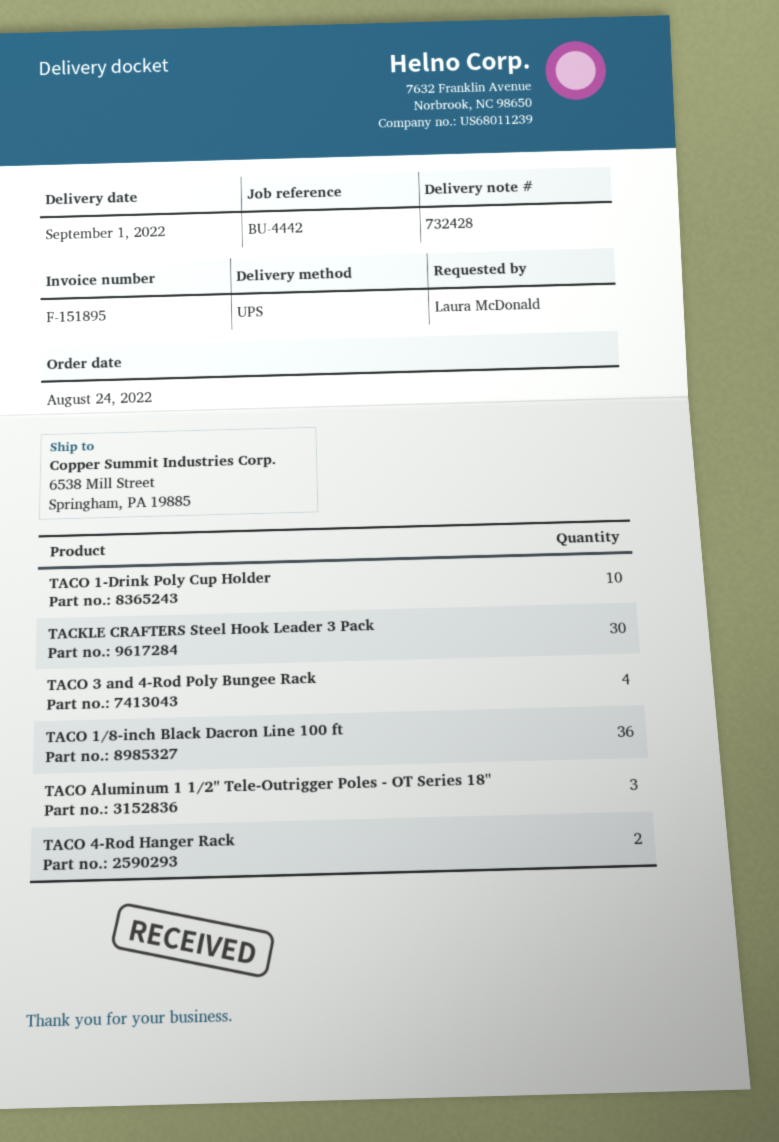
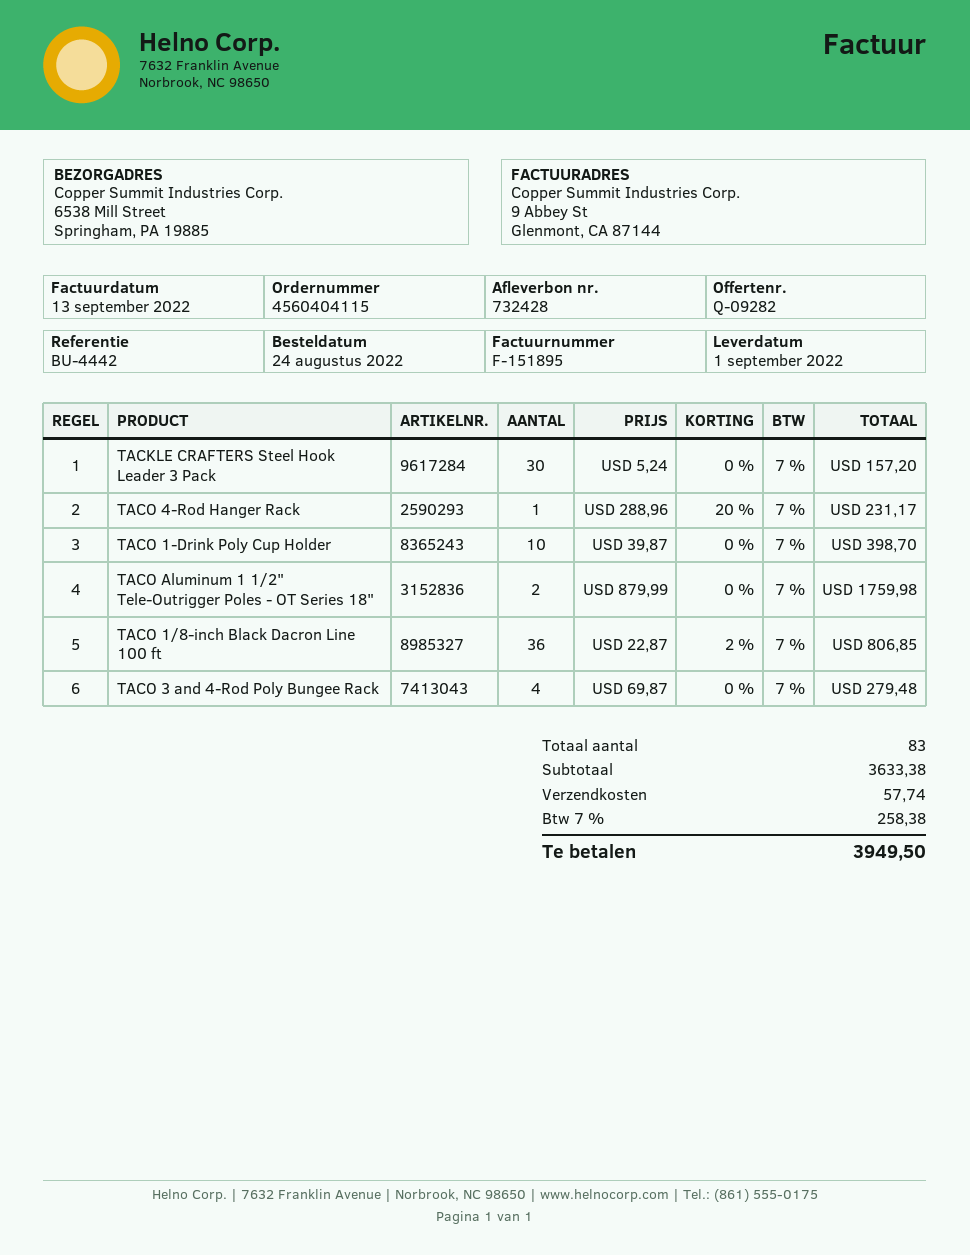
TACO Aluminum 1 1/2" Tele-Outrigger Poles - OT Series 18": 3 -> 2
TACO 4-Rod Hanger Rack: 2 -> 1

